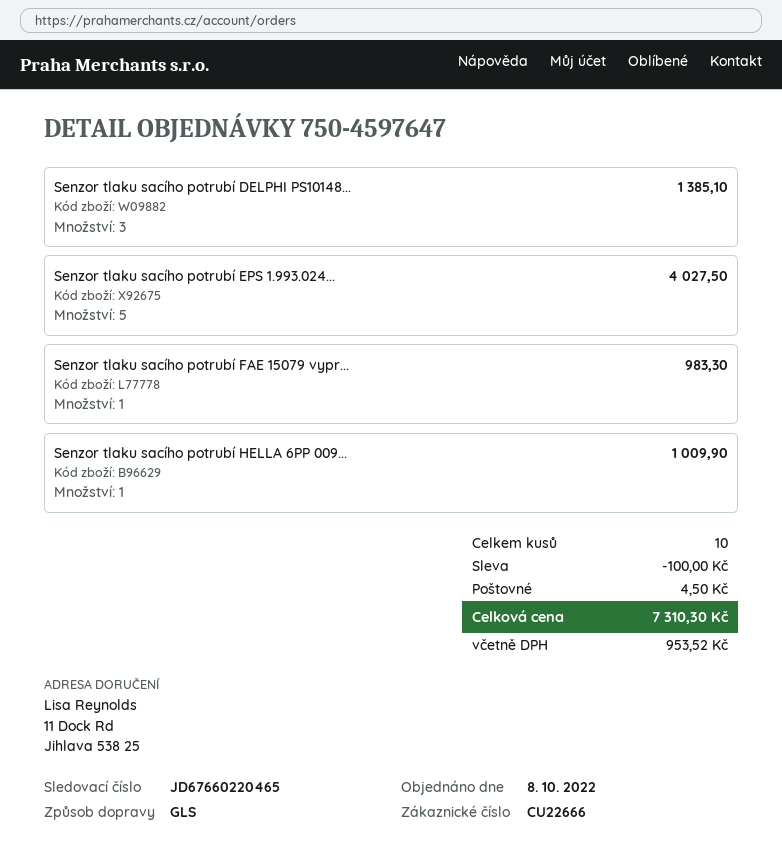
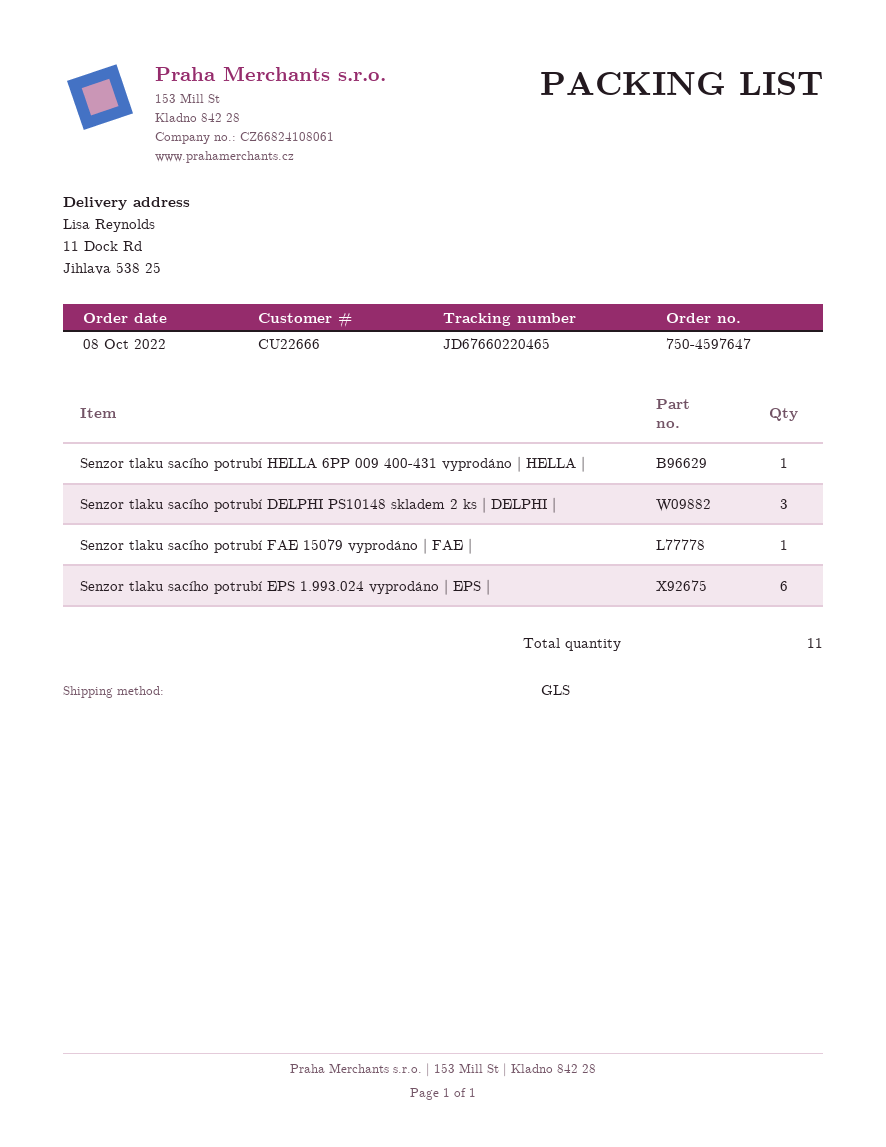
Senzor tlaku sacího potrubí EPS 1.993.024...: 5 -> 6
total quantity: 10 -> 11

